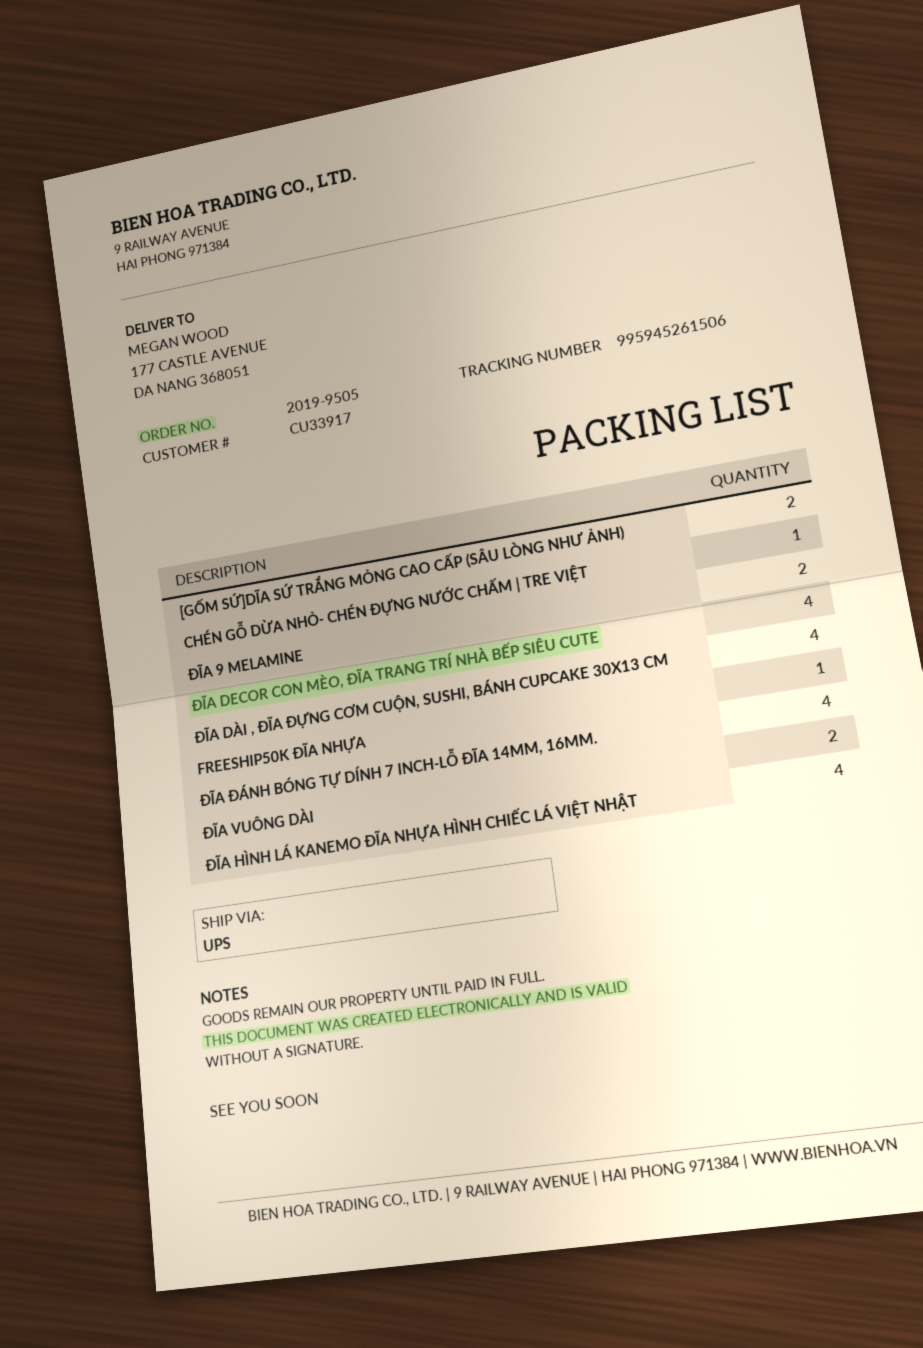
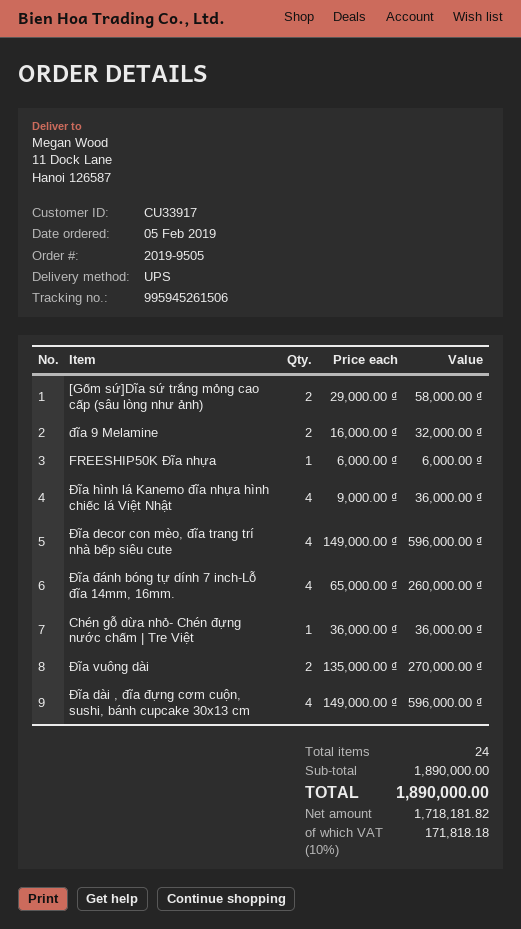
ship to: 177 CASTLE AVENUE, DA NANG 368051 -> 11 Dock Lane, Hanoi 126587

